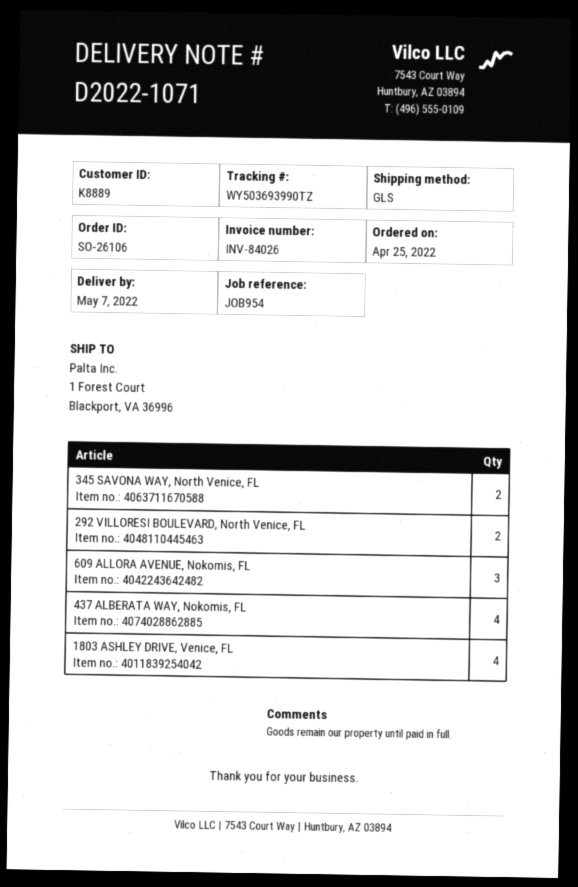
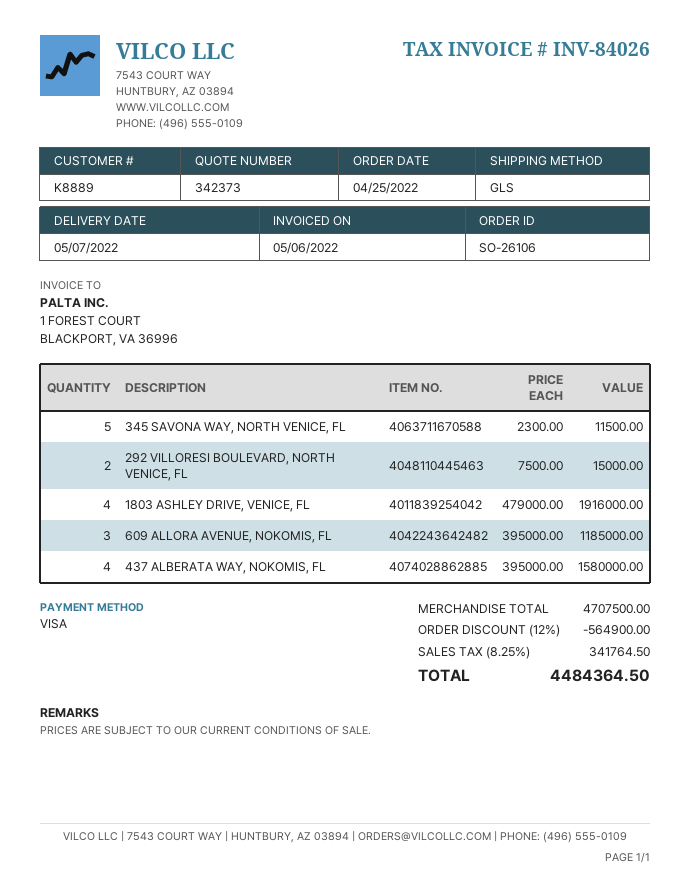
345 SAVONA WAY, North Venice, FL: 2 -> 5

